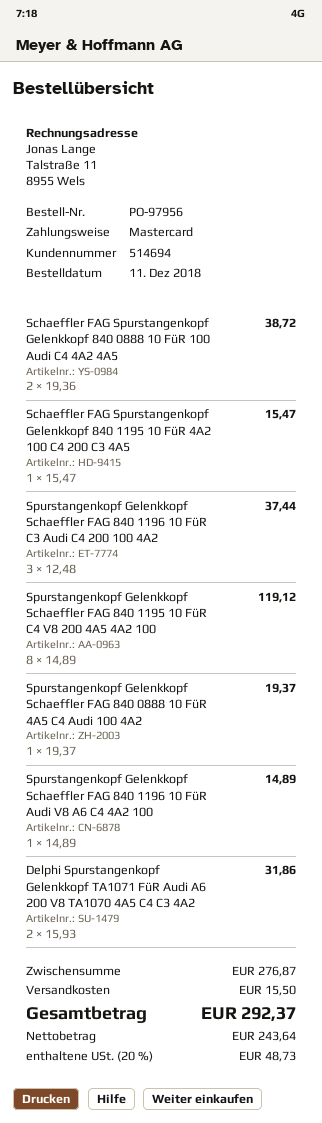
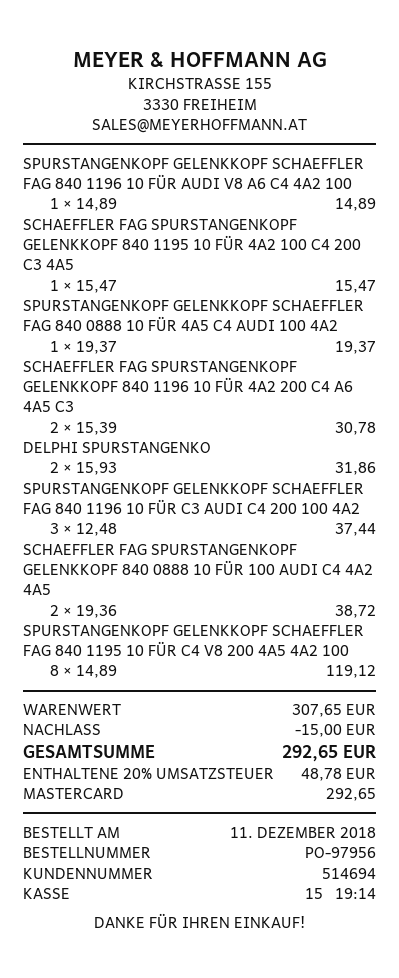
SCHAEFFLER FAG SPURSTANGENKOPF GELENKKOPF 840 1196 10 FÜR 4A2 200 C4 A6 4A5 C3: none -> 2 x 15.39 = 30.78
subtotal: 276.87 -> 307.65
discount: none -> 15.00
shipping: 15.50 -> none
tax: 20% = 48.73 -> 20% = 48.78
total: 292.37 -> 292.65

